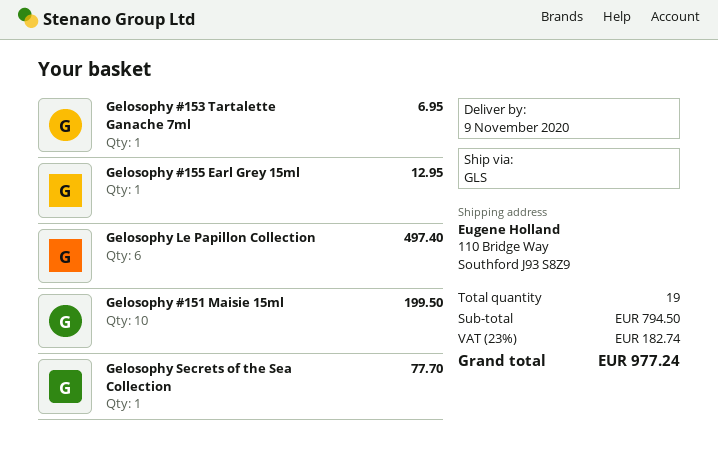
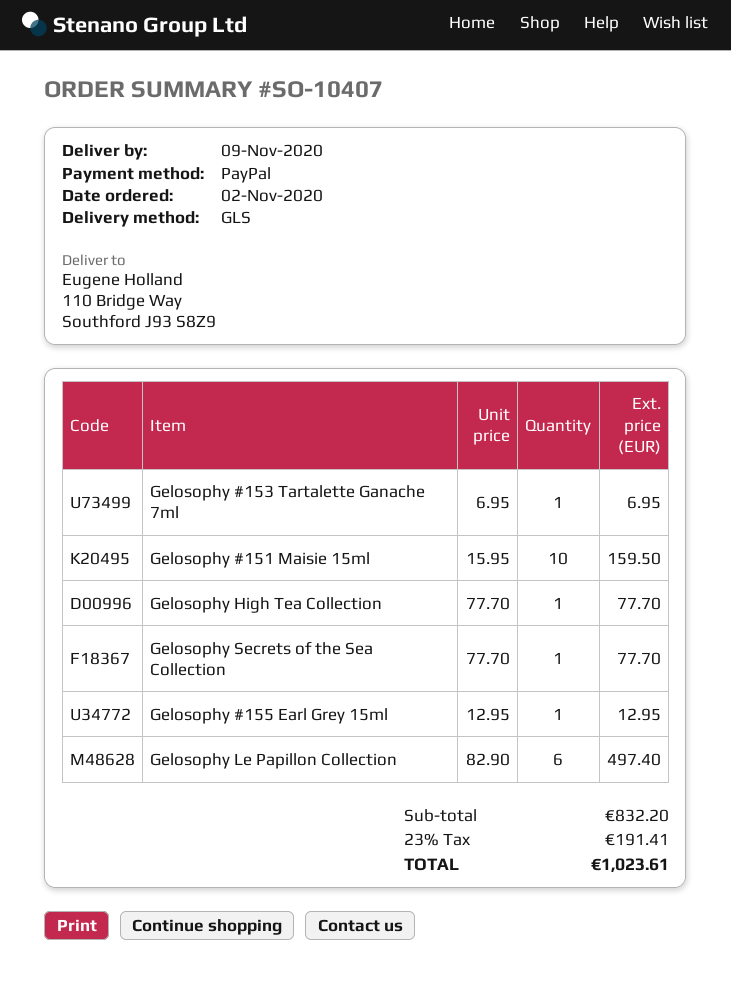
Gelosophy #151 Maisie 15ml: 10 for 199.50 -> 10 for 159.50
Gelosophy High Tea Collection: none -> 1 for 77.70
subtotal: 794.50 -> 832.20
tax: 23% = 182.74 -> 23% = 191.41
total: 977.24 -> 1023.61

